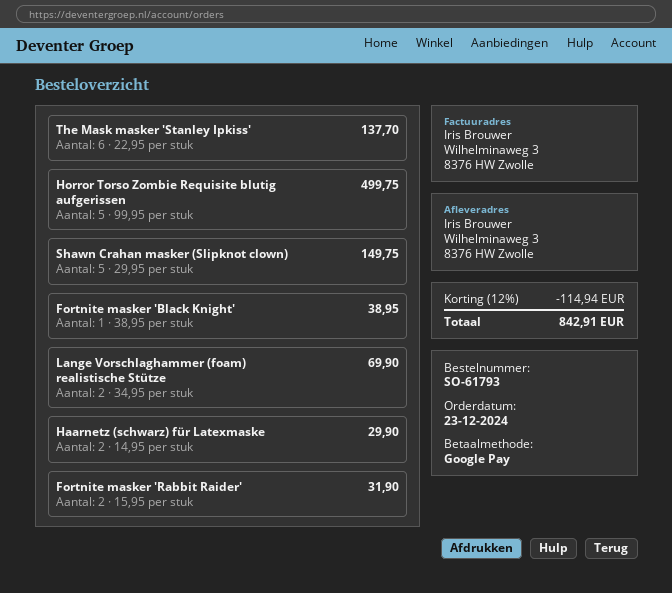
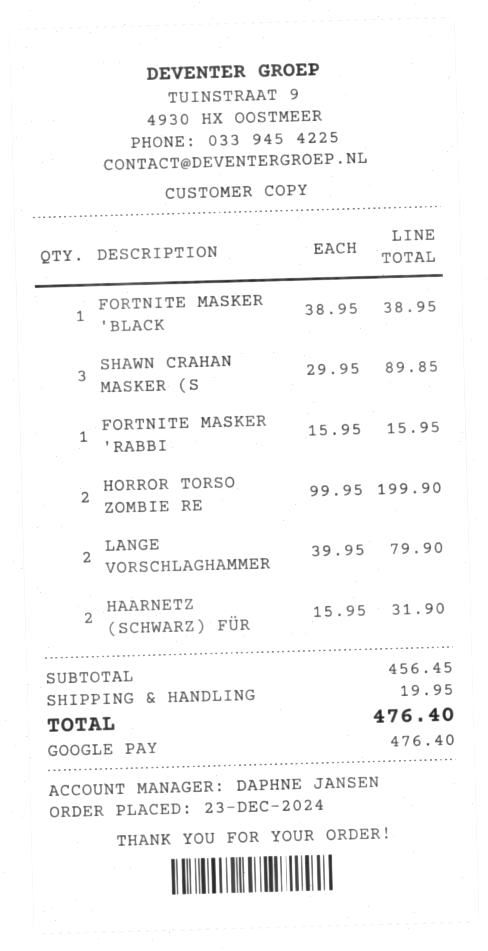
The Mask masker 'Stanley Ipkiss': 6 x 22.95 = 137.70 -> none
Horror Torso Zombie Requisite blutig aufgerissen: 5 x 99.95 = 499.75 -> 2 x 99.95 = 199.90
Shawn Crahan masker (Slipknot clown): 5 x 29.95 = 149.75 -> 3 x 29.95 = 89.85
Lange Vorschlaghammer (foam) realistische Stütze: 2 x 34.95 = 69.90 -> 2 x 39.95 = 79.90
Haarnetz (schwarz) für Latexmaske: 2 x 14.95 = 29.90 -> 2 x 15.95 = 31.90
Fortnite masker 'Rabbit Raider': 2 x 15.95 = 31.90 -> 1 x 15.95 = 15.95
discount: 12% = 114.94 -> none
shipping: none -> 19.95
total: 842.91 -> 476.40

